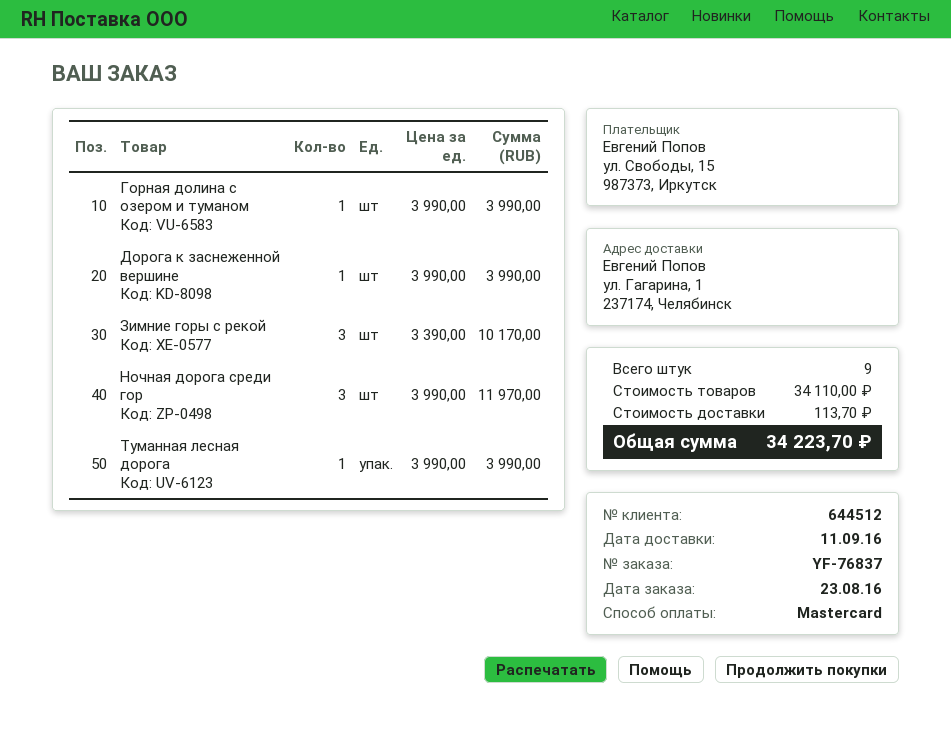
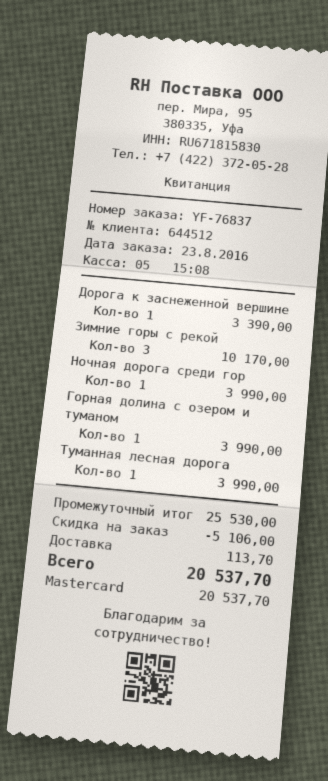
Дорога к заснеженной вершине: 1 for 3990.00 -> 1 for 3390.00
Ночная дорога среди гор: 3 for 11970.00 -> 1 for 3990.00
subtotal: 34110.00 -> 25530.00
discount: none -> 5106.00
total: 34223.70 -> 20537.70

